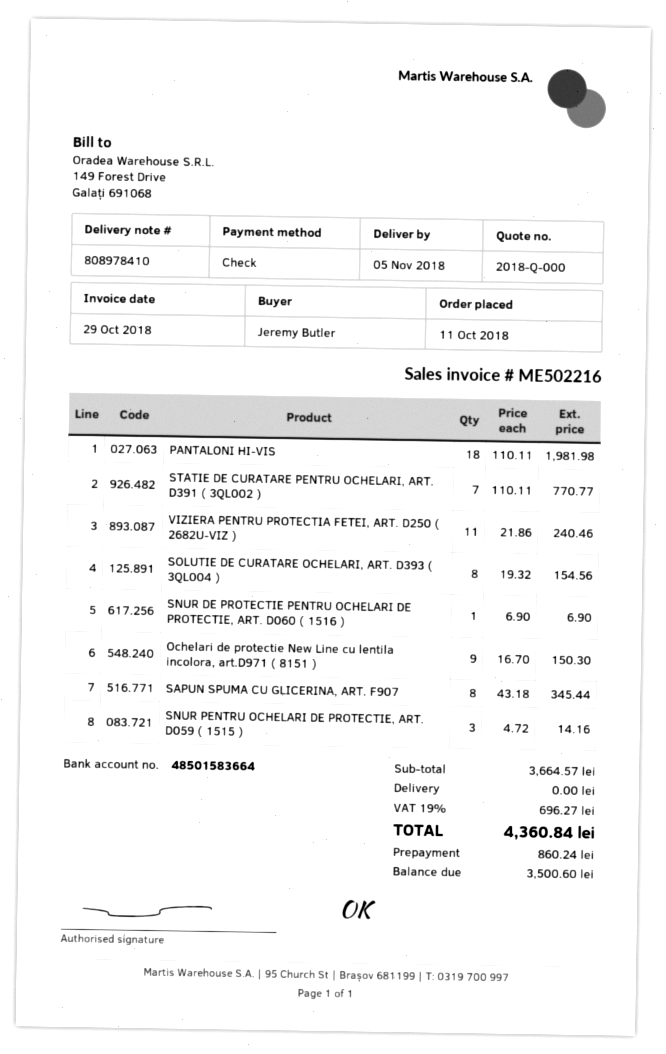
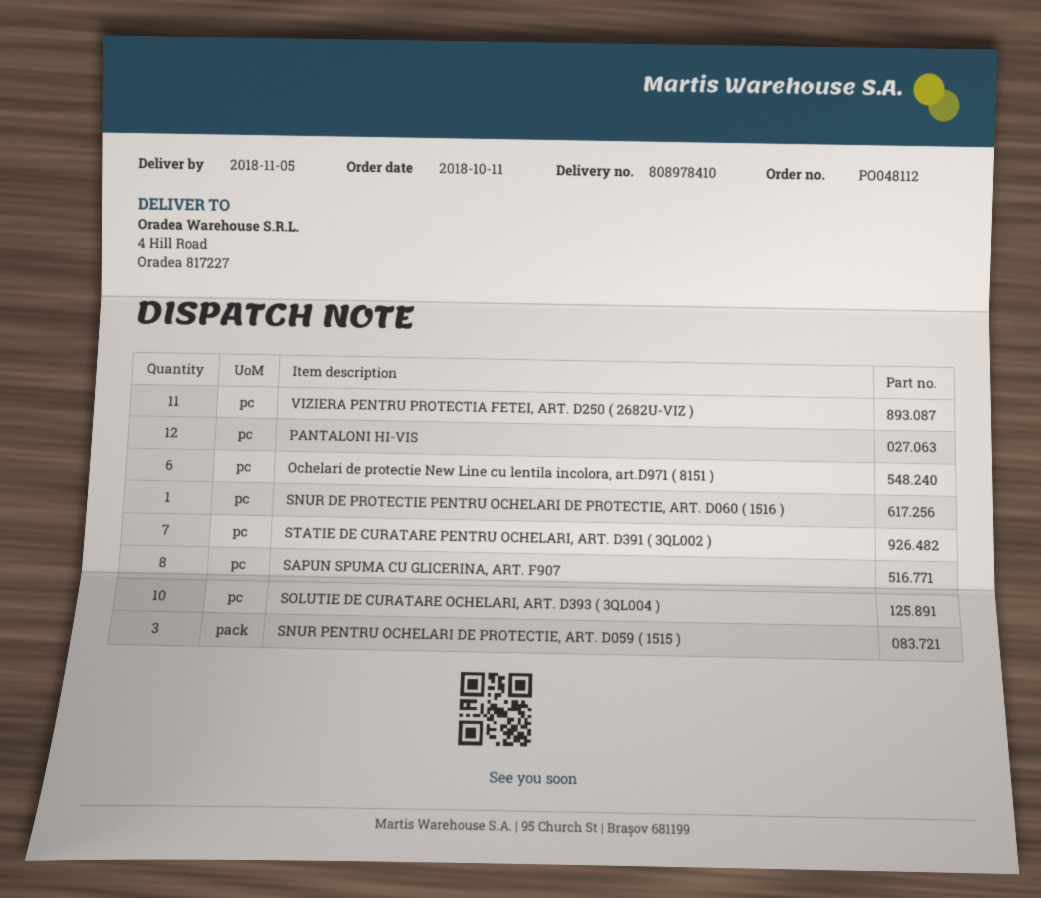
PANTALONI HI-VIS: 18 -> 12
SOLUTIE DE CURATARE OCHELARI, ART. D393 ( 3QL004 ): 8 -> 10
Ochelari de protectie New Line cu lentila incolora, art.D971 ( 8151 ): 9 -> 6

